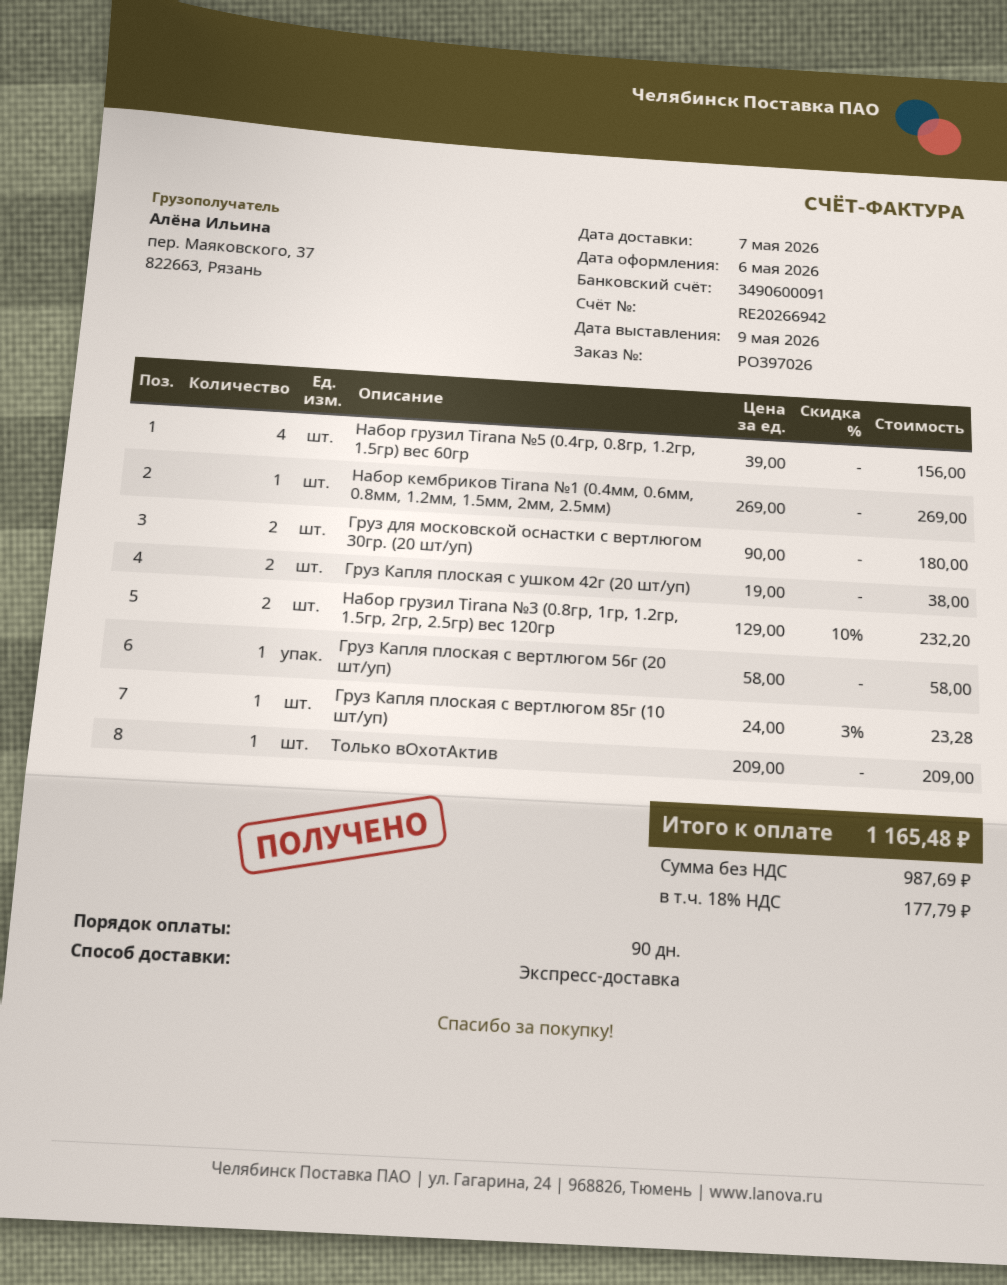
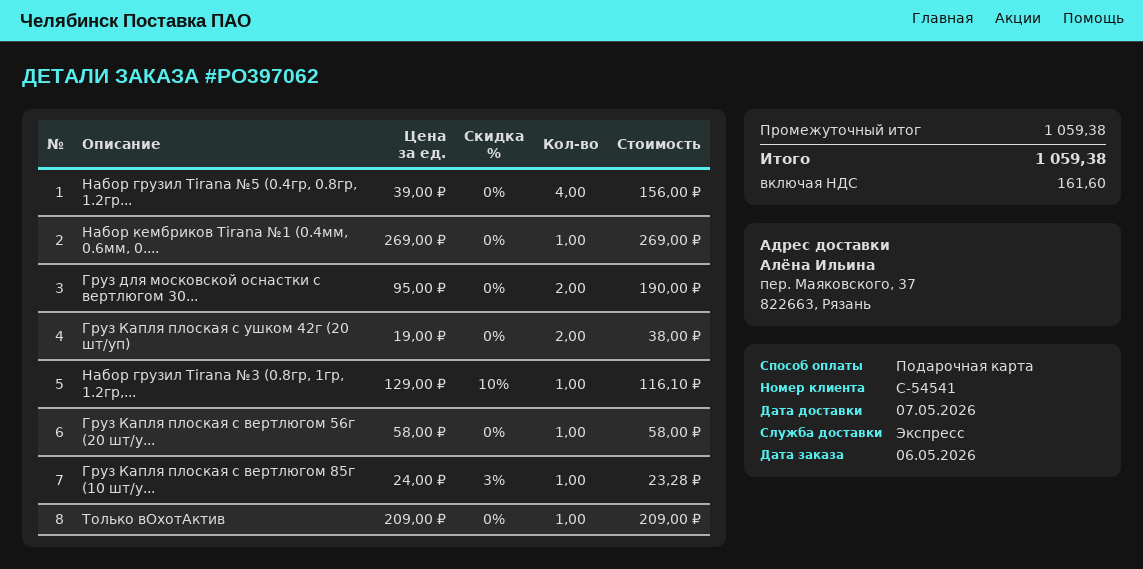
order number: PO397026 -> PO397062
Груз для московской оснастки с вертлюгом 30гр. (20 шт/уп): 2 x 90.00 = 180.00 -> 2 x 95.00 = 190.00
Набор грузил Tirana №3 (0.8гр, 1гр, 1.2гр, 1.5гр, 2гр, 2.5гр) вес 120гр: 2 x 129.00 - 10% = 232.20 -> 1 x 129.00 - 10% = 116.10
tax: 177.79 -> 161.60
total: 1165.48 -> 1059.38

